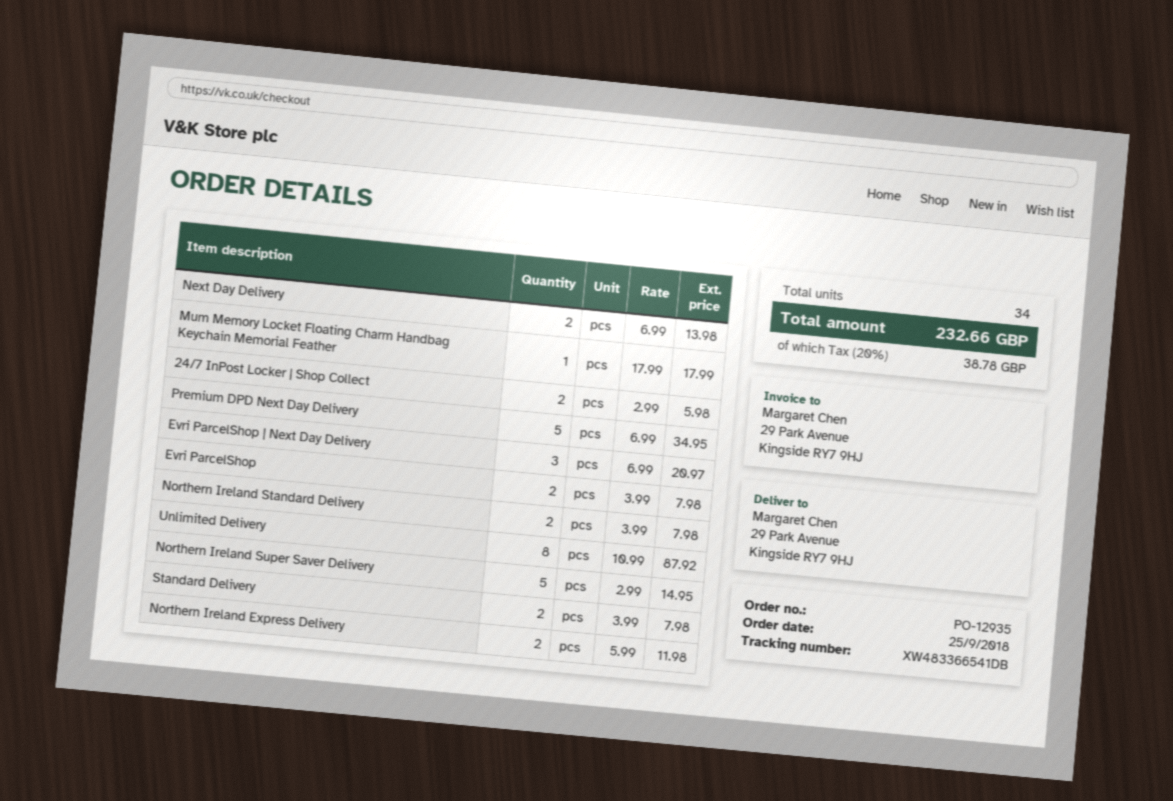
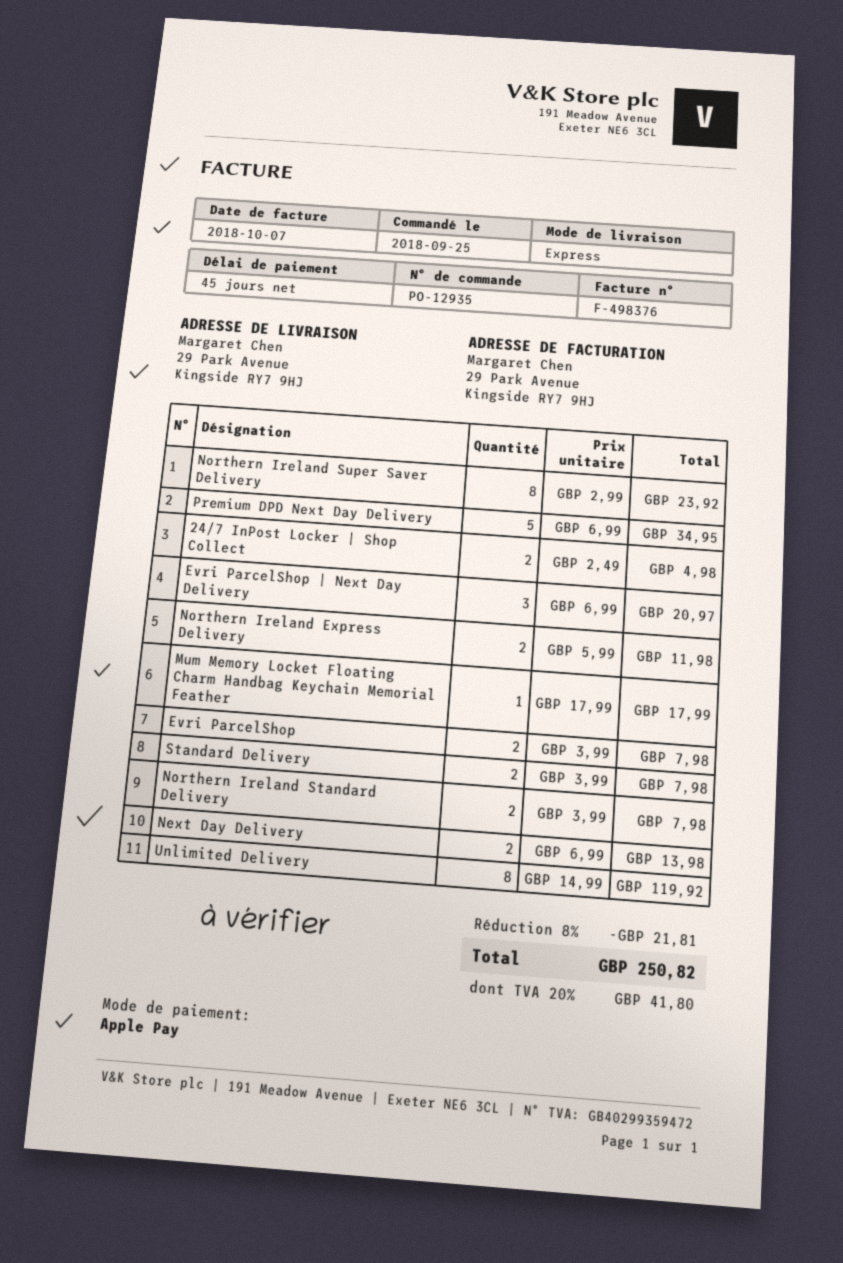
24/7 InPost Locker | Shop Collect: 2 x 2.99 = 5.98 -> 2 x 2.49 = 4.98
Unlimited Delivery: 8 x 10.99 = 87.92 -> 8 x 14.99 = 119.92
Northern Ireland Super Saver Delivery: 5 x 2.99 = 14.95 -> 8 x 2.99 = 23.92
discount: none -> 8% = 21.81
tax: 20% = 38.78 -> 20% = 41.80
total: 232.66 -> 250.82

